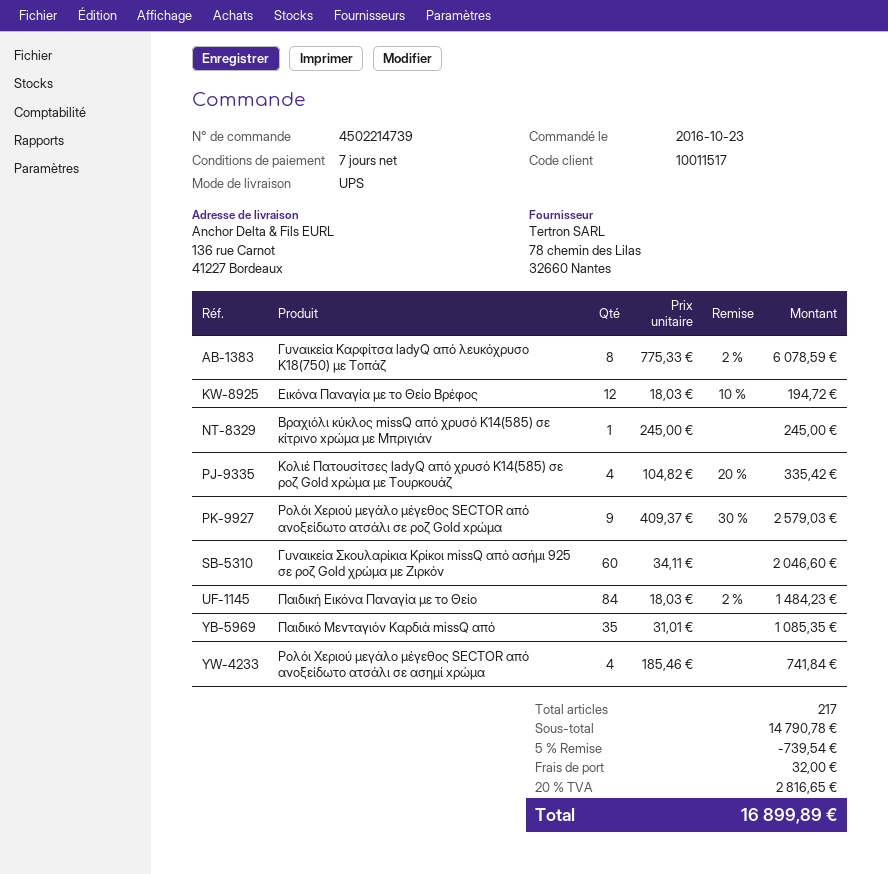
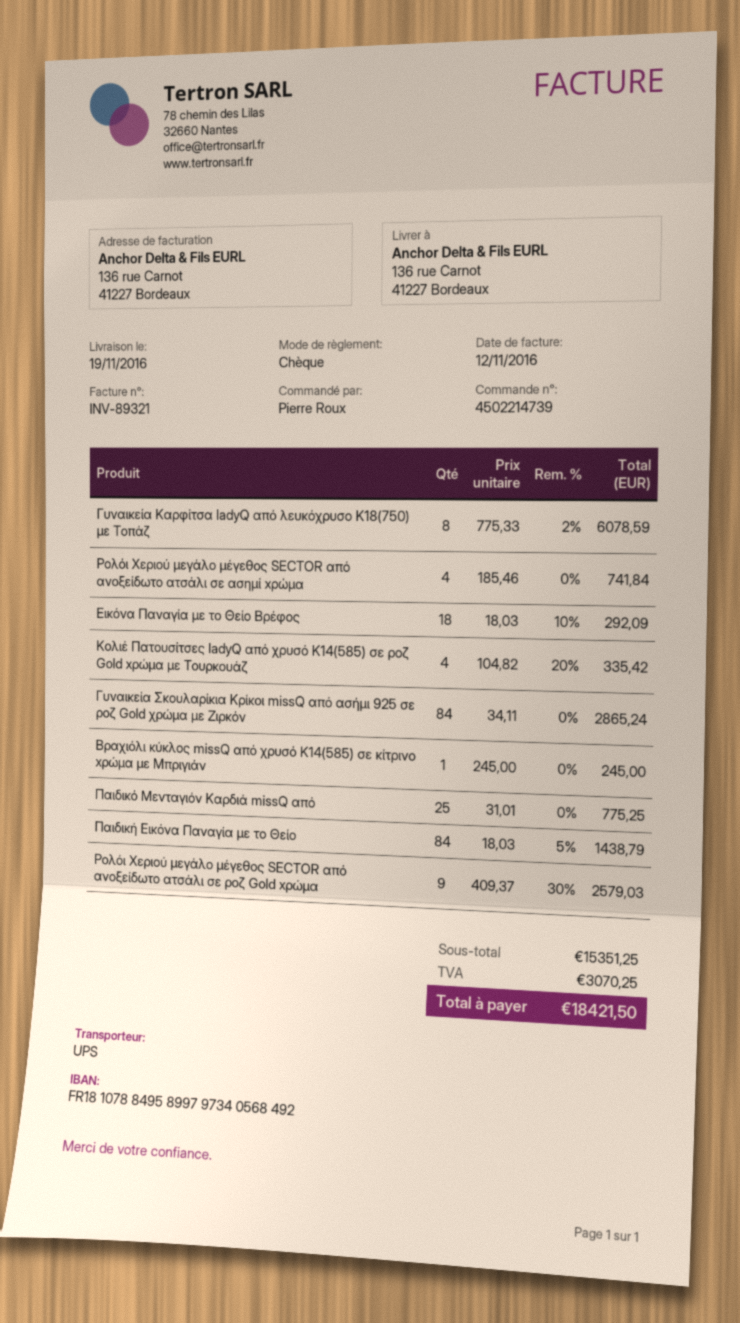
Εικόνα Παναγία με το Θείο Βρέφος: 12 x 18.03 - 10% = 194.72 -> 18 x 18.03 - 10% = 292.09
Γυναικεία Σκουλαρίκια Κρίκοι missQ από ασήμι 925 σε ροζ Gold χρώμα με Ζιρκόν: 60 x 34.11 = 2046.60 -> 84 x 34.11 = 2865.24
Παιδική Εικόνα Παναγία με το Θείο: 84 x 18.03 - 2% = 1484.23 -> 84 x 18.03 - 5% = 1438.79
Παιδικό Μενταγιόν Καρδιά missQ από: 35 x 31.01 = 1085.35 -> 25 x 31.01 = 775.25
subtotal: 14790.78 -> 15351.25
discount: 5% = 739.54 -> none
shipping: 32.00 -> none
tax: 2816.65 -> 3070.25
total: 16899.89 -> 18421.50

